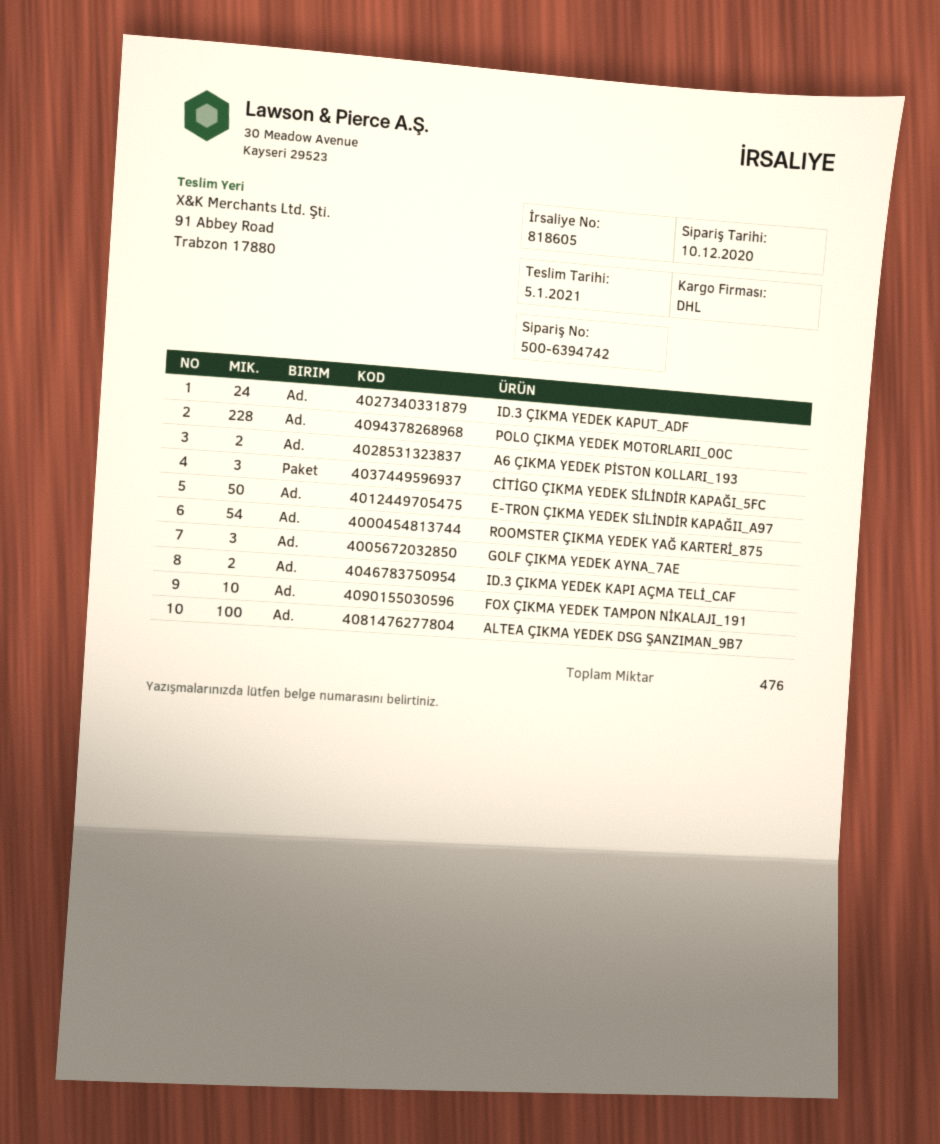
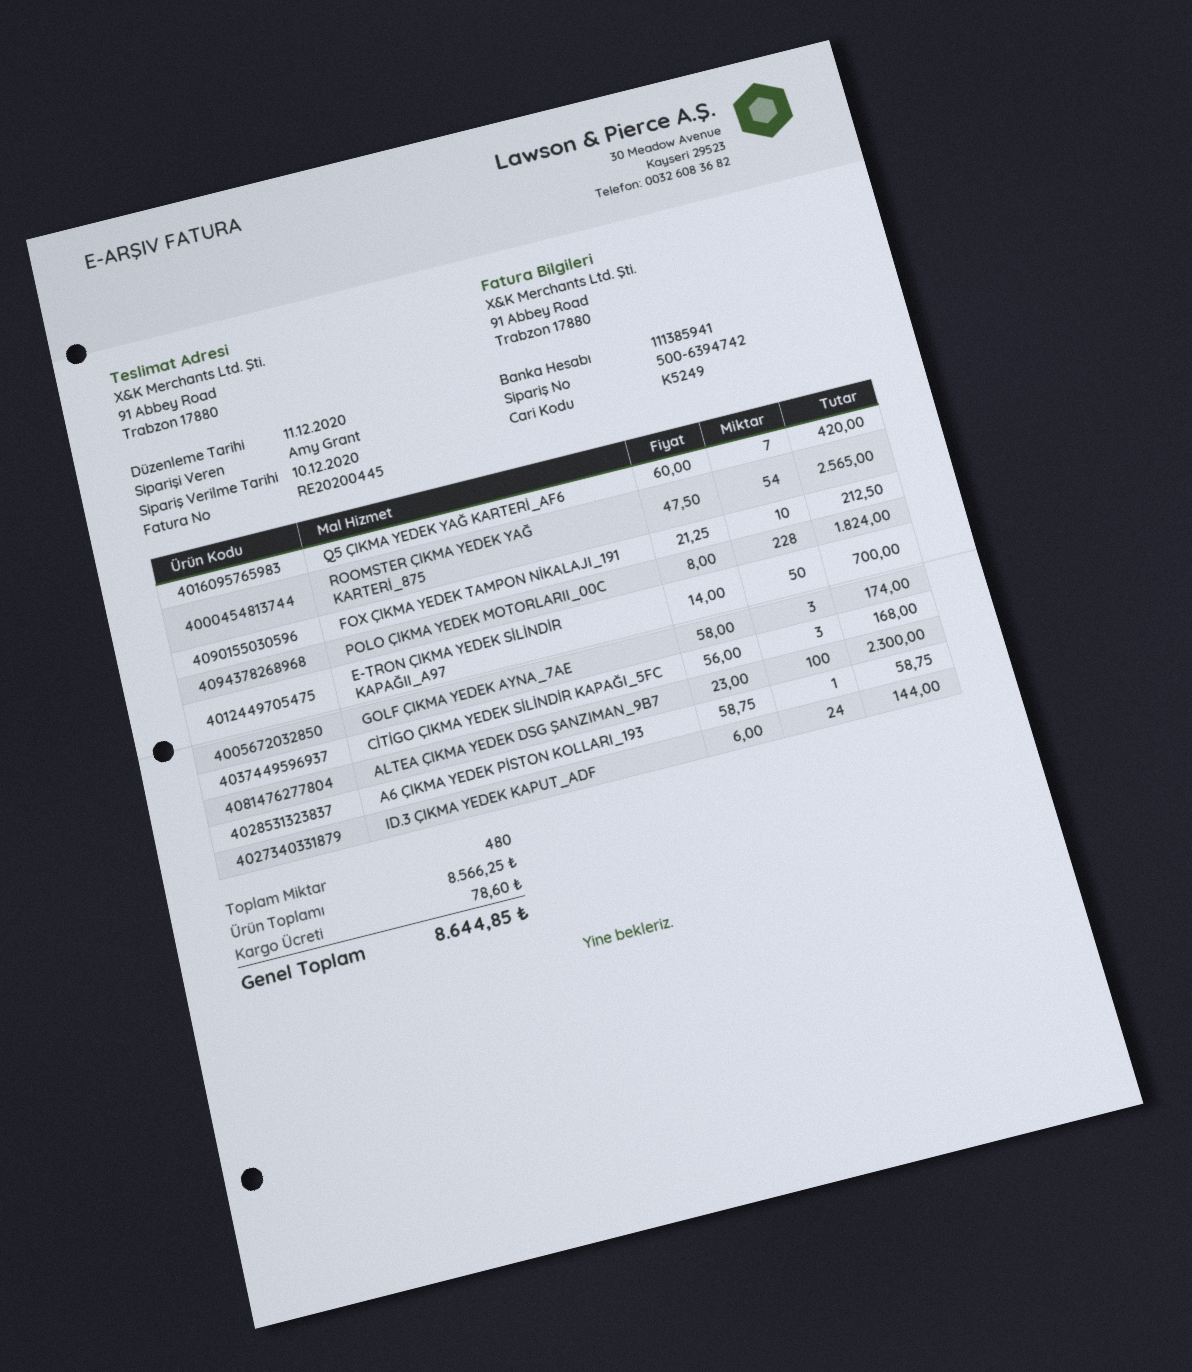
A6 ÇIKMA YEDEK PİSTON KOLLARI_193: 2 -> 1
ID.3 ÇIKMA YEDEK KAPI AÇMA TELİ_CAF: 2 -> none
Q5 ÇIKMA YEDEK YAĞ KARTERİ_AF6: none -> 7
total quantity: 476 -> 480

